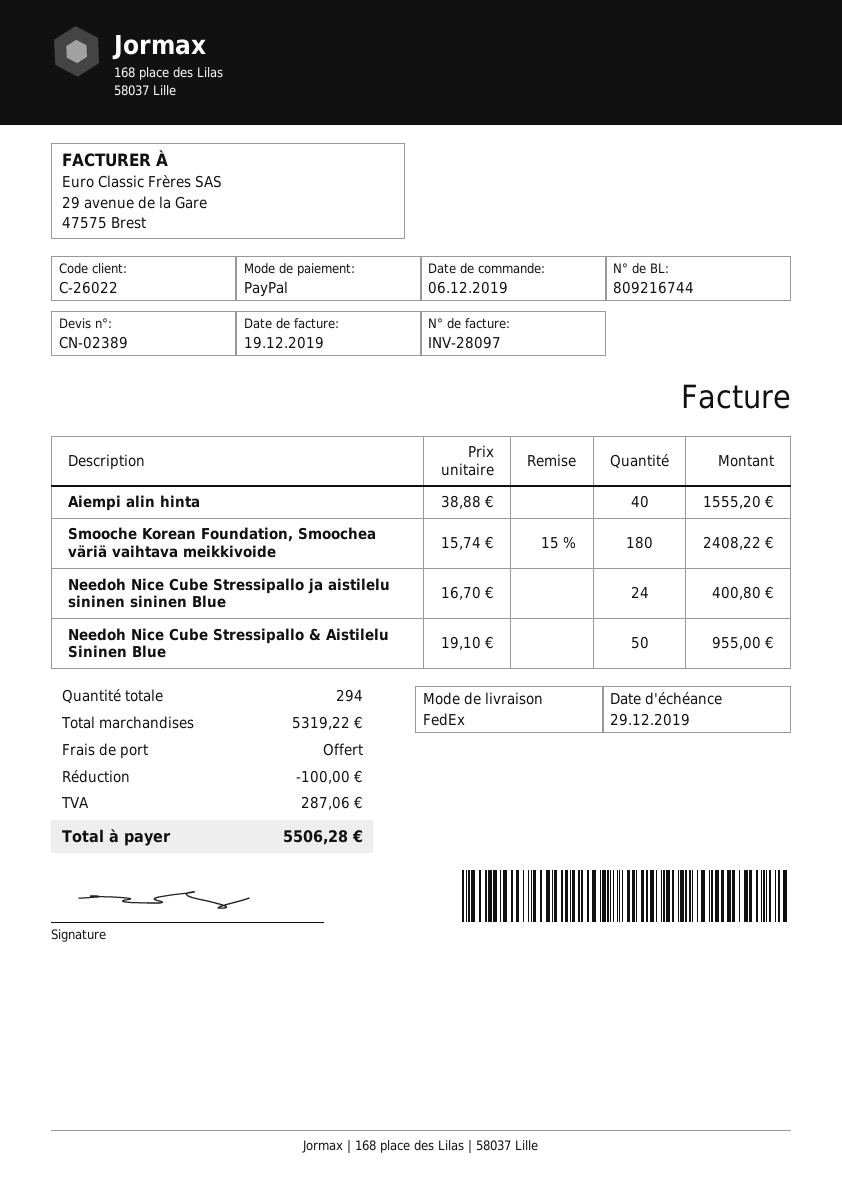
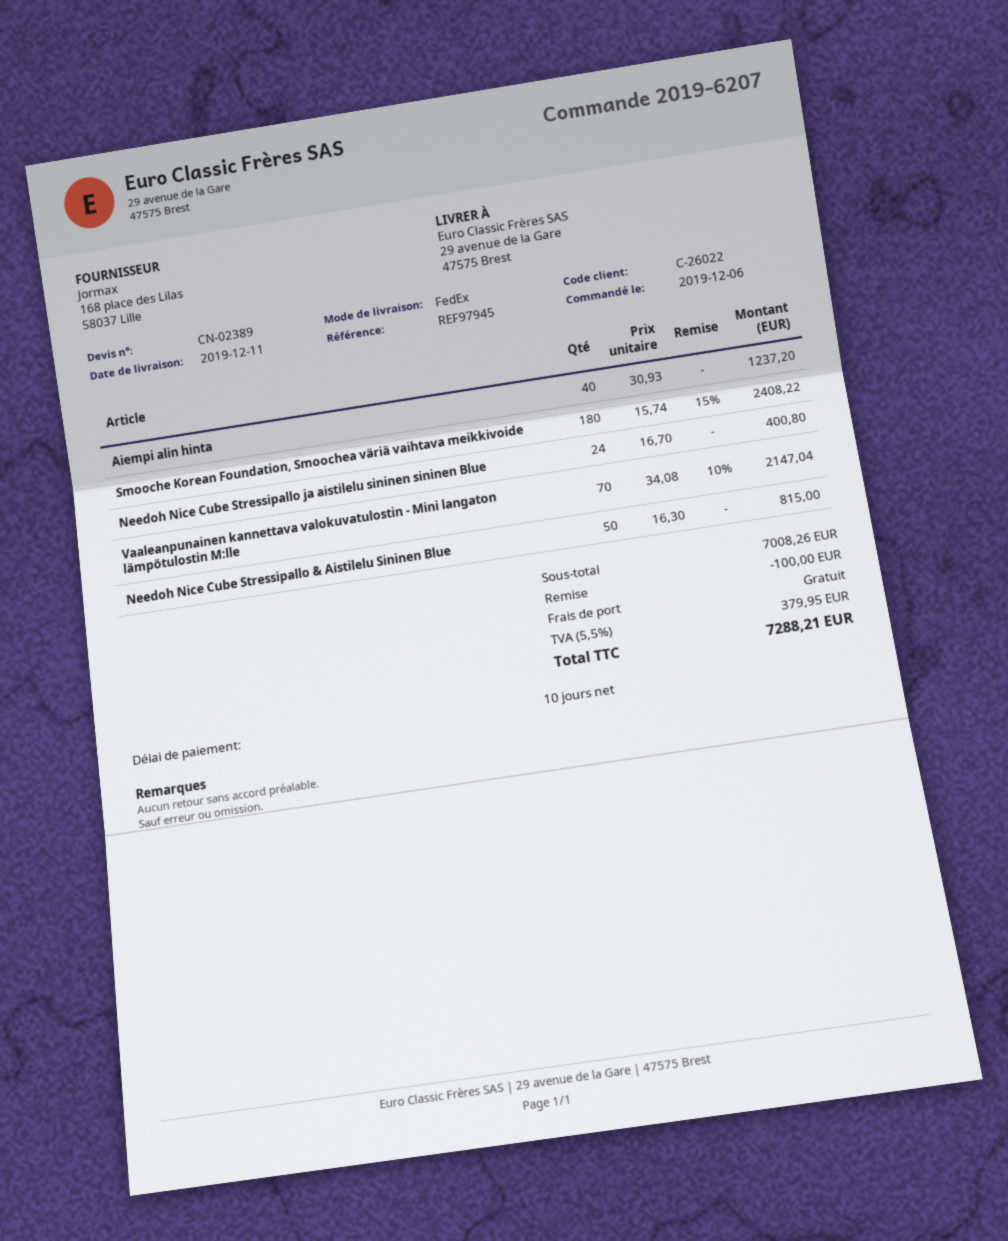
Aiempi alin hinta: 40 x 38.88 = 1555.20 -> 40 x 30.93 = 1237.20
Needoh Nice Cube Stressipallo & Aistilelu Sininen Blue: 50 x 19.10 = 955.00 -> 50 x 16.30 = 815.00
Vaaleanpunainen kannettava valokuvatulostin - Mini langaton lämpötulostin M:lle: none -> 70 x 34.08 - 10% = 2147.04
subtotal: 5319.22 -> 7008.26
tax: 287.06 -> 379.95
total: 5506.28 -> 7288.21

